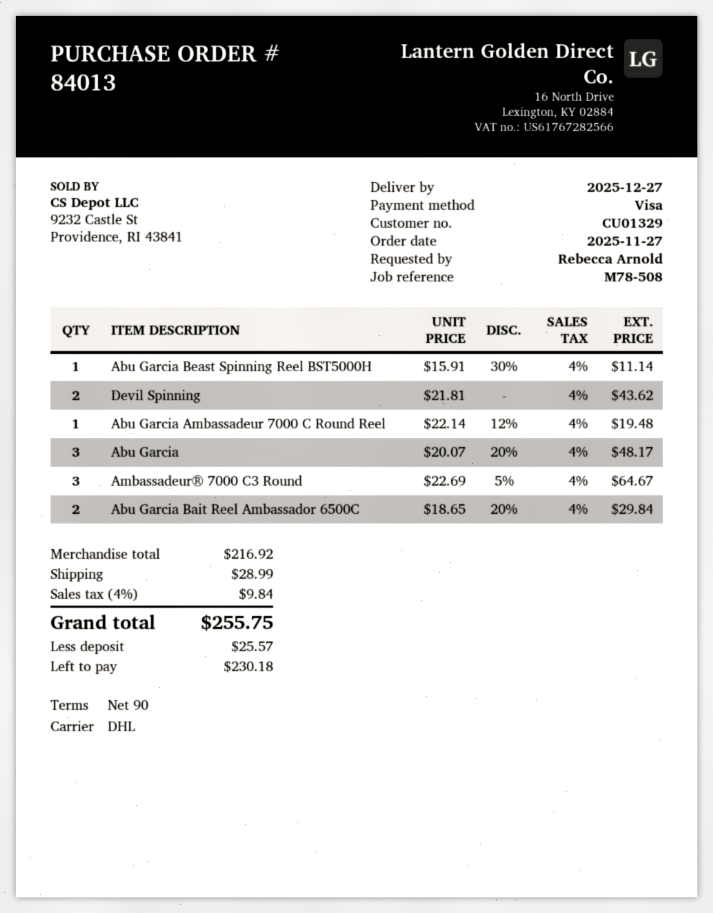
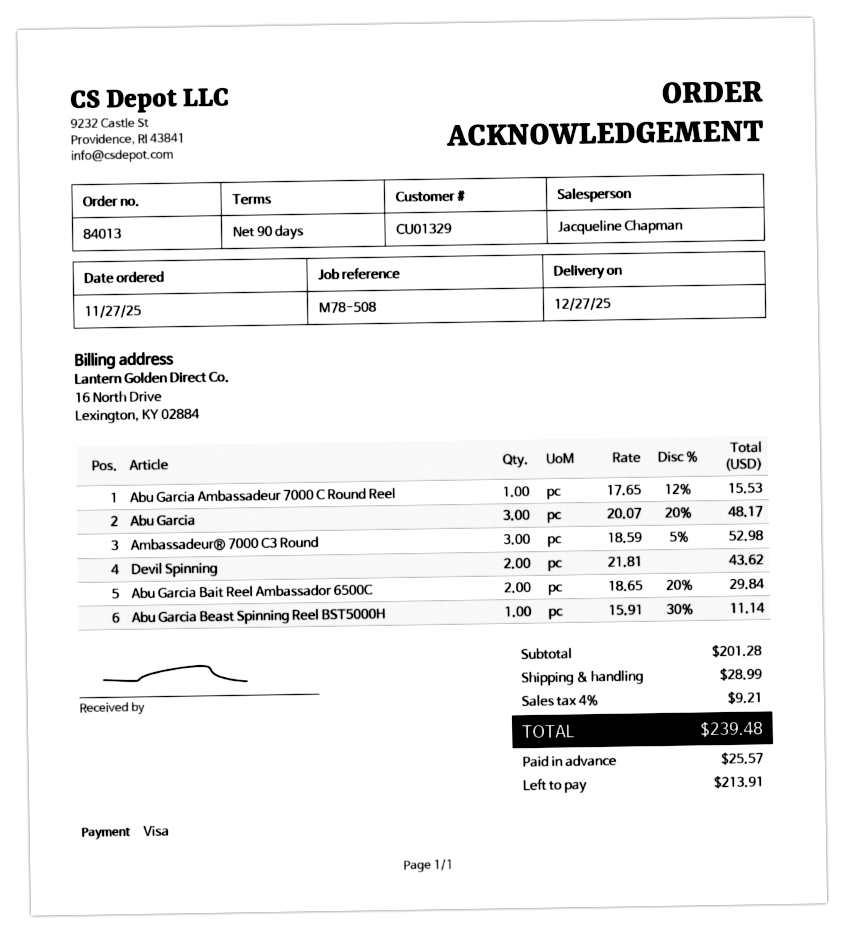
Abu Garcia Ambassadeur 7000 C Round Reel: 1 x 22.14 - 12% = 19.48 -> 1 x 17.65 - 12% = 15.53
Ambassadeur® 7000 C3 Round: 3 x 22.69 - 5% = 64.67 -> 3 x 18.59 - 5% = 52.98
subtotal: 216.92 -> 201.28
tax: 4% = 9.84 -> 4% = 9.21
total: 255.75 -> 239.48
balance: 230.18 -> 213.91

